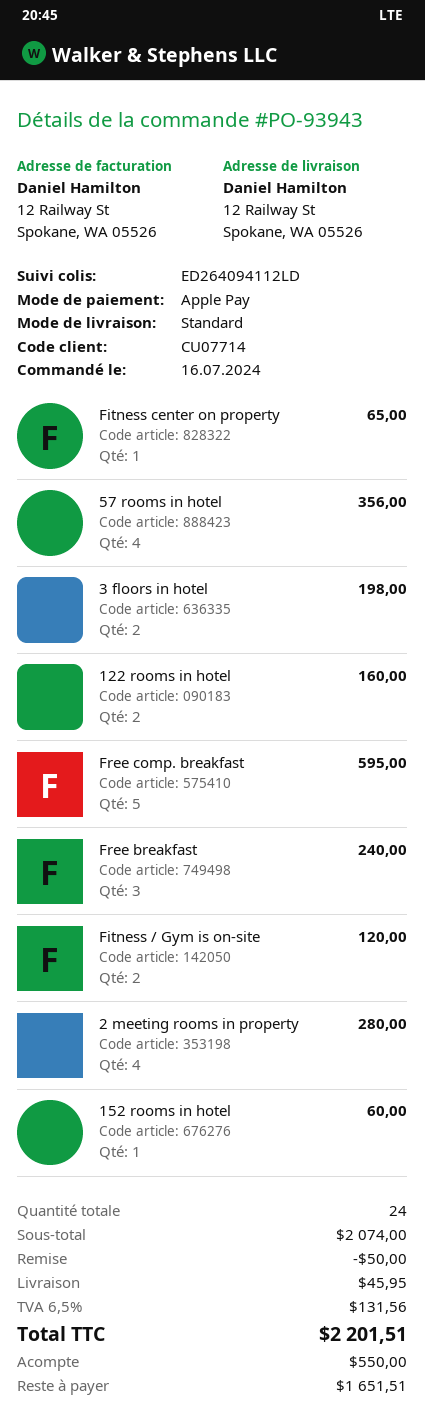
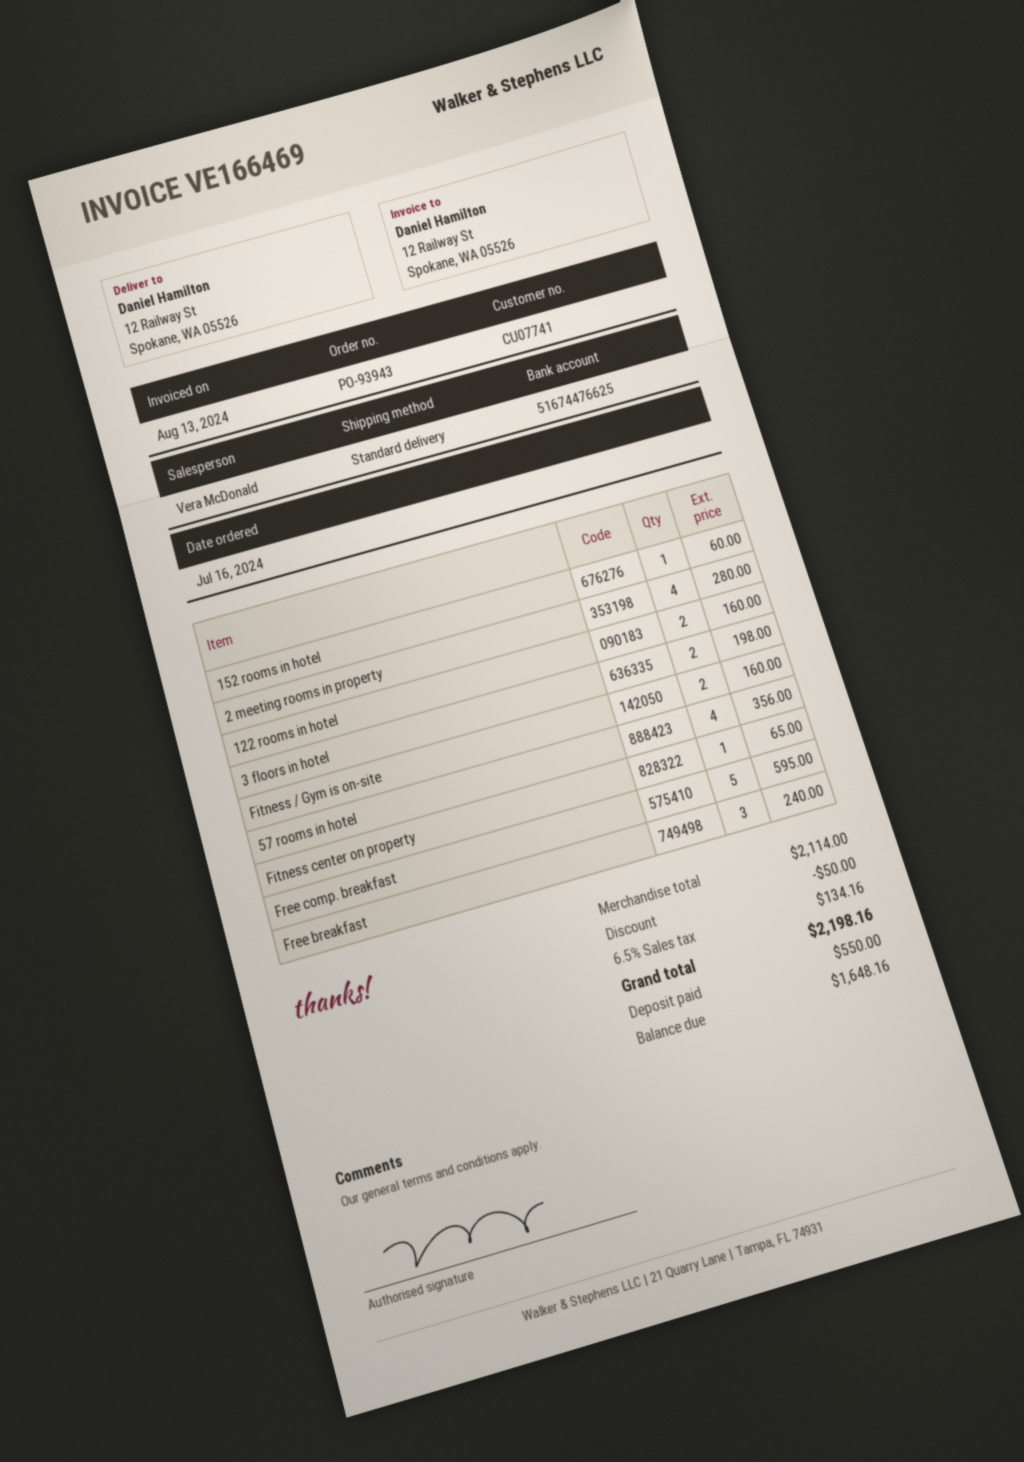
customer number: CU07714 -> CU07741
Fitness / Gym is on-site: 2 for 120.00 -> 2 for 160.00
subtotal: 2074.00 -> 2114.00
shipping: 45.95 -> none
tax: 6.5% = 131.56 -> 6.5% = 134.16
total: 2201.51 -> 2198.16
balance: 1651.51 -> 1648.16

